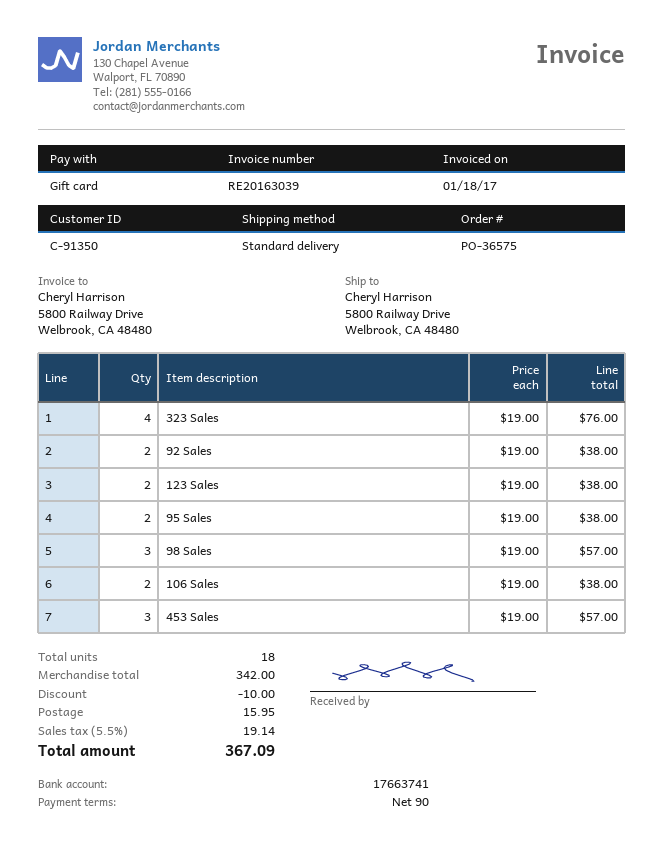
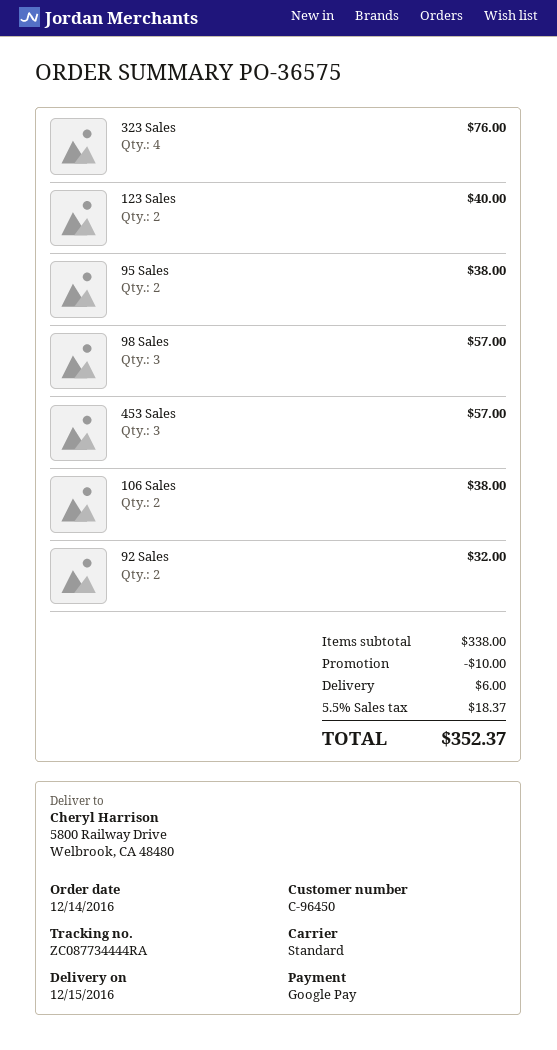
customer number: C-91350 -> C-96450
payment method: gift card -> Google Pay
92 Sales: 2 for 38.00 -> 2 for 32.00
123 Sales: 2 for 38.00 -> 2 for 40.00
subtotal: 342.00 -> 338.00
shipping: 15.95 -> 6.00
tax: 5.5% = 19.14 -> 5.5% = 18.37
total: 367.09 -> 352.37

